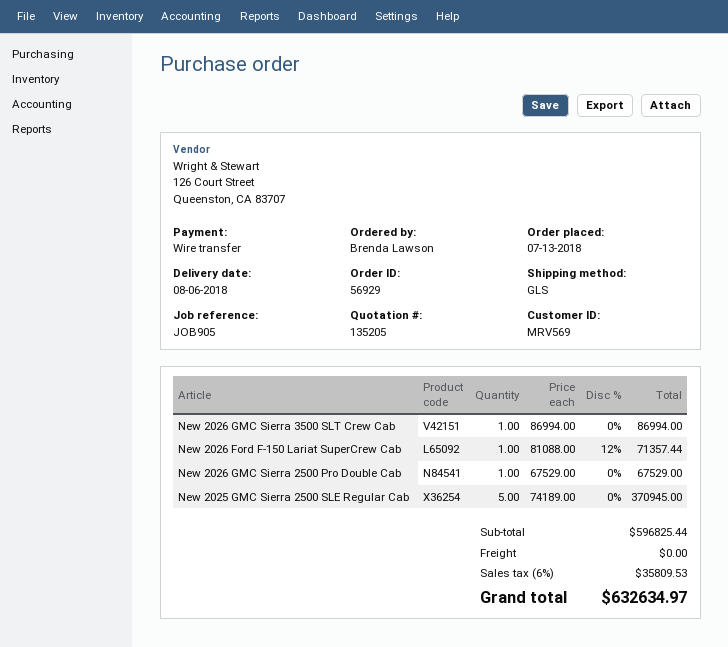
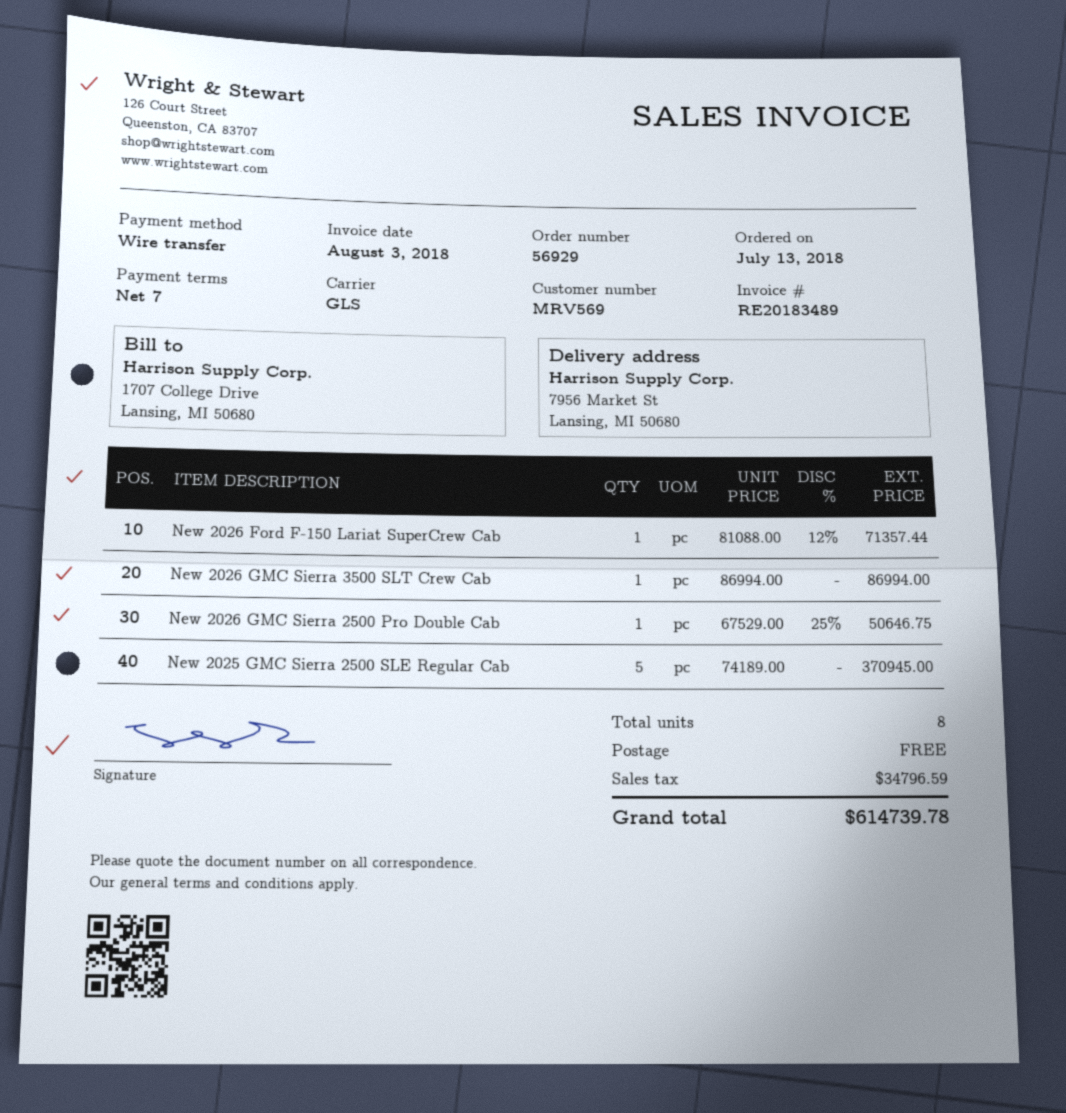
New 2026 GMC Sierra 2500 Pro Double Cab: 1 x 67529.00 = 67529.00 -> 1 x 67529.00 - 25% = 50646.75
tax: 35809.53 -> 34796.59
total: 632634.97 -> 614739.78

